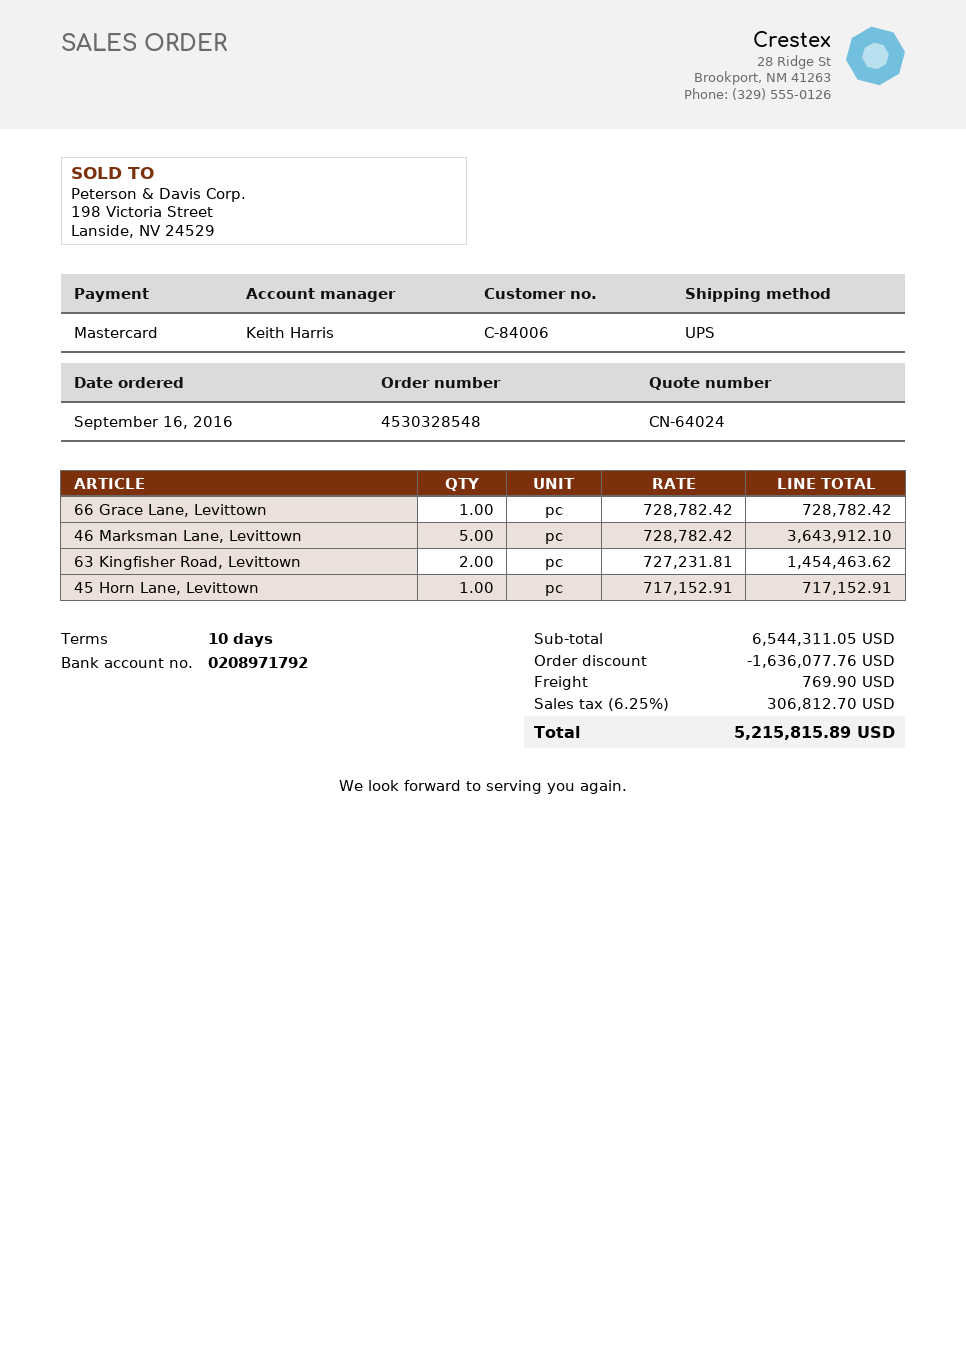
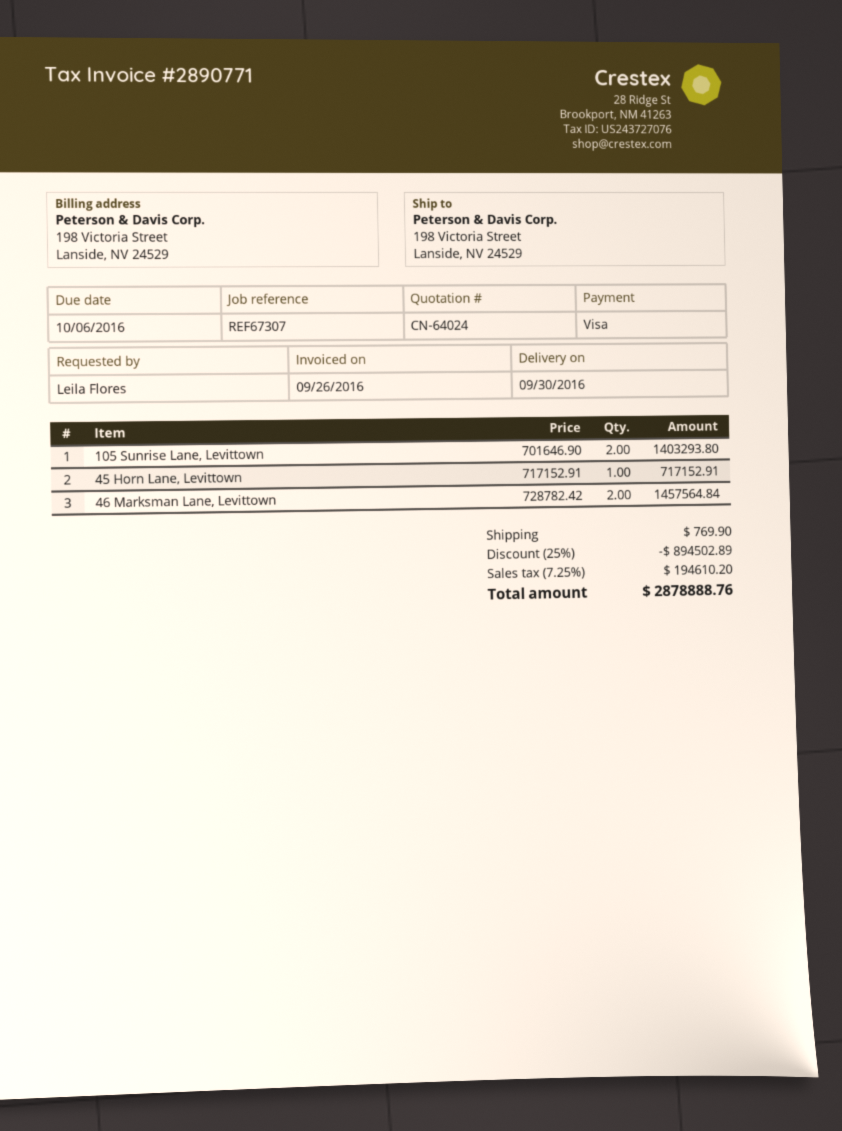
payment method: Mastercard -> Visa
66 Grace Lane, Levittown: 1 x 728782.42 = 728782.42 -> none
46 Marksman Lane, Levittown: 5 x 728782.42 = 3643912.10 -> 2 x 728782.42 = 1457564.84
63 Kingfisher Road, Levittown: 2 x 727231.81 = 1454463.62 -> none
105 Sunrise Lane, Levittown: none -> 2 x 701646.90 = 1403293.80
discount: 1636077.76 -> 894502.89
tax: 6.25% = 306812.70 -> 7.25% = 194610.20
total: 5215815.89 -> 2878888.76

